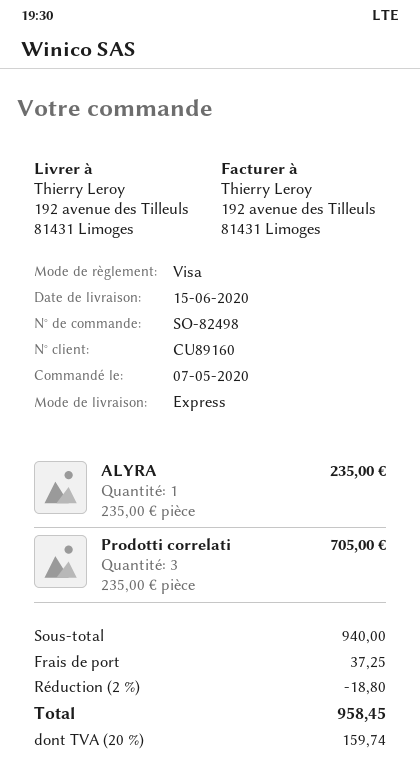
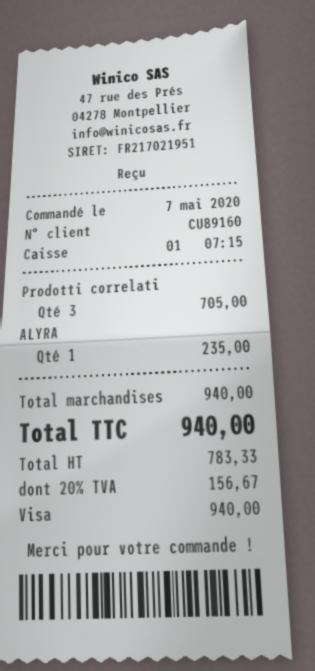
discount: 2% = 18.80 -> none
shipping: 37.25 -> none
tax: 20% = 159.74 -> 20% = 156.67
total: 958.45 -> 940.00

